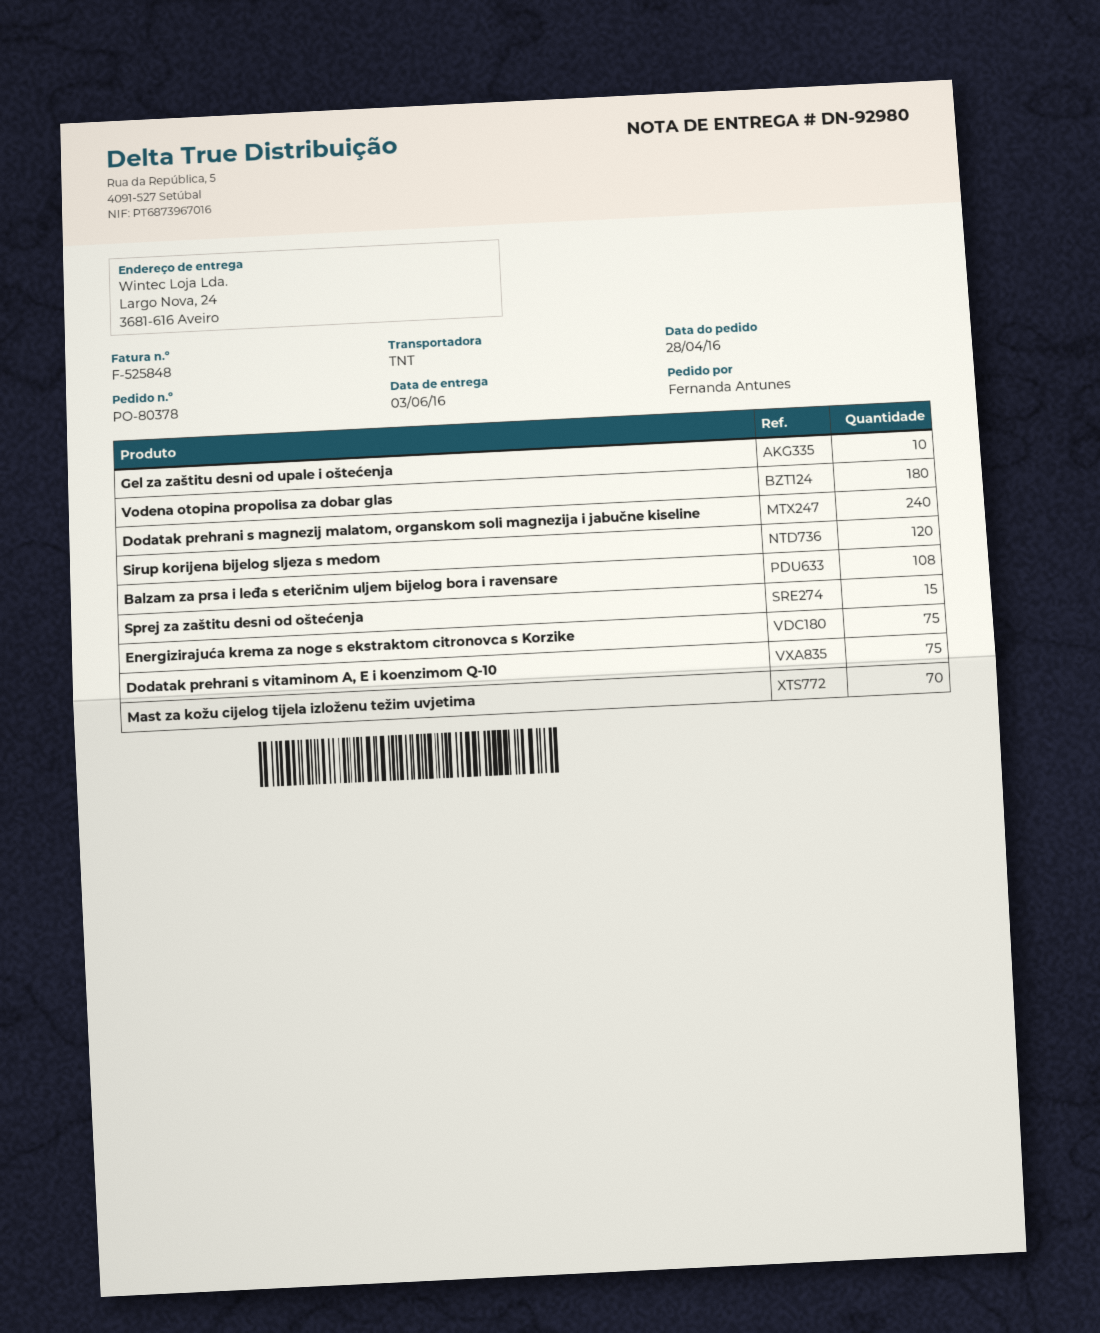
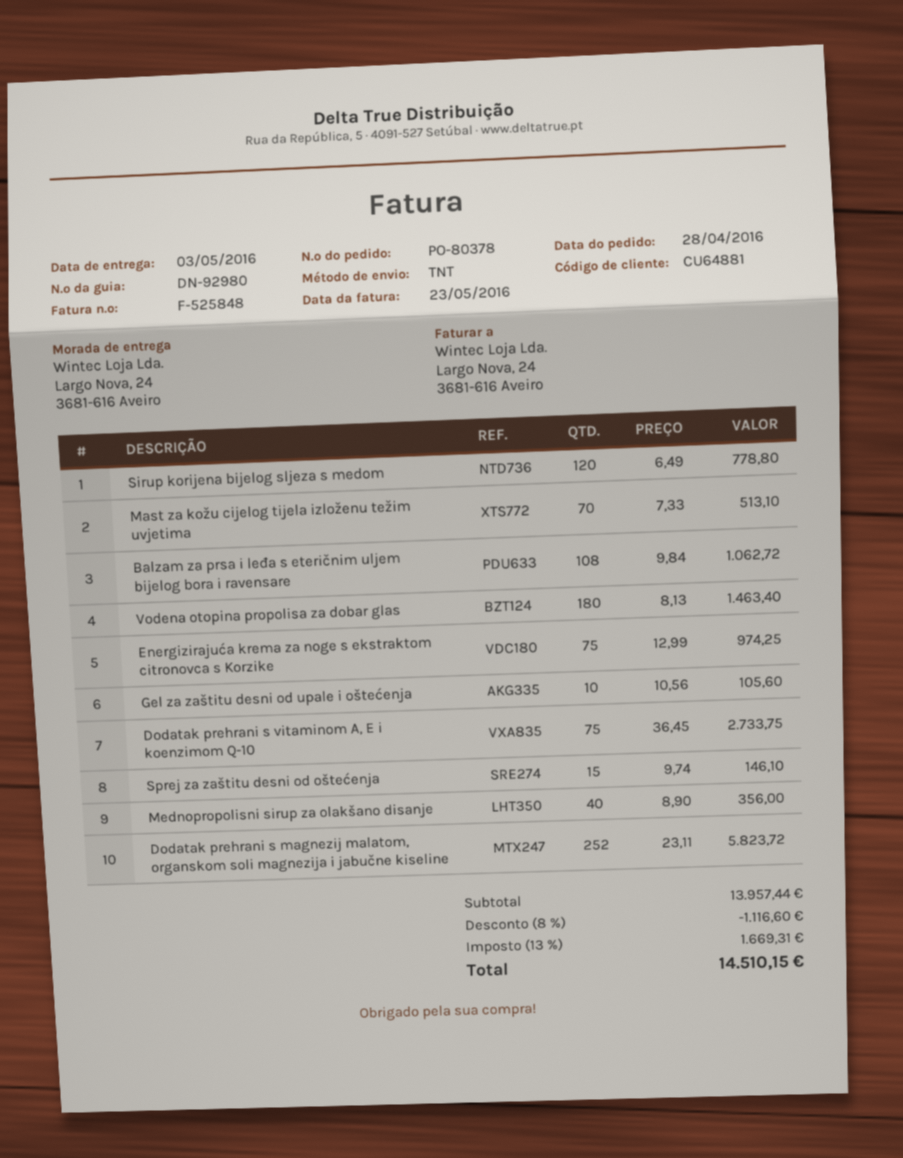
delivery date: 2016-06-03 -> 2016-05-03
Dodatak prehrani s magnezij malatom, organskom soli magnezija i jabučne kiseline: 240 -> 252
Mednopropolisni sirup za olakšano disanje: none -> 40

